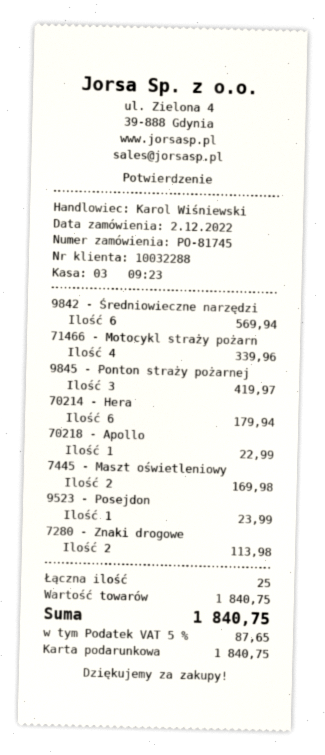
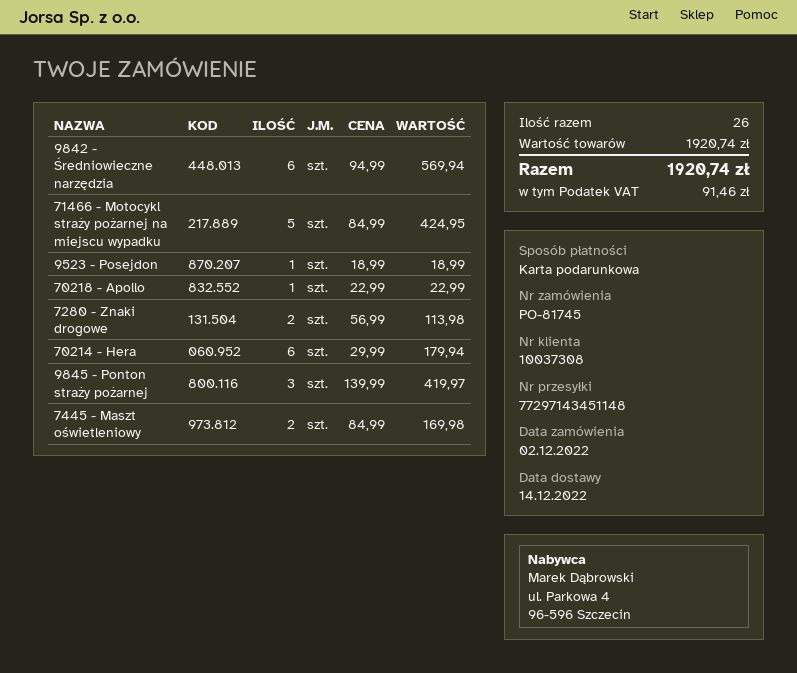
customer number: 10032288 -> 10037308
71466 - Motocykl straży pożarn: 4 for 339.96 -> 5 for 424.95
9523 - Posejdon: 1 for 23.99 -> 1 for 18.99
total quantity: 25 -> 26
subtotal: 1840.75 -> 1920.74
tax: 87.65 -> 91.46
total: 1840.75 -> 1920.74

